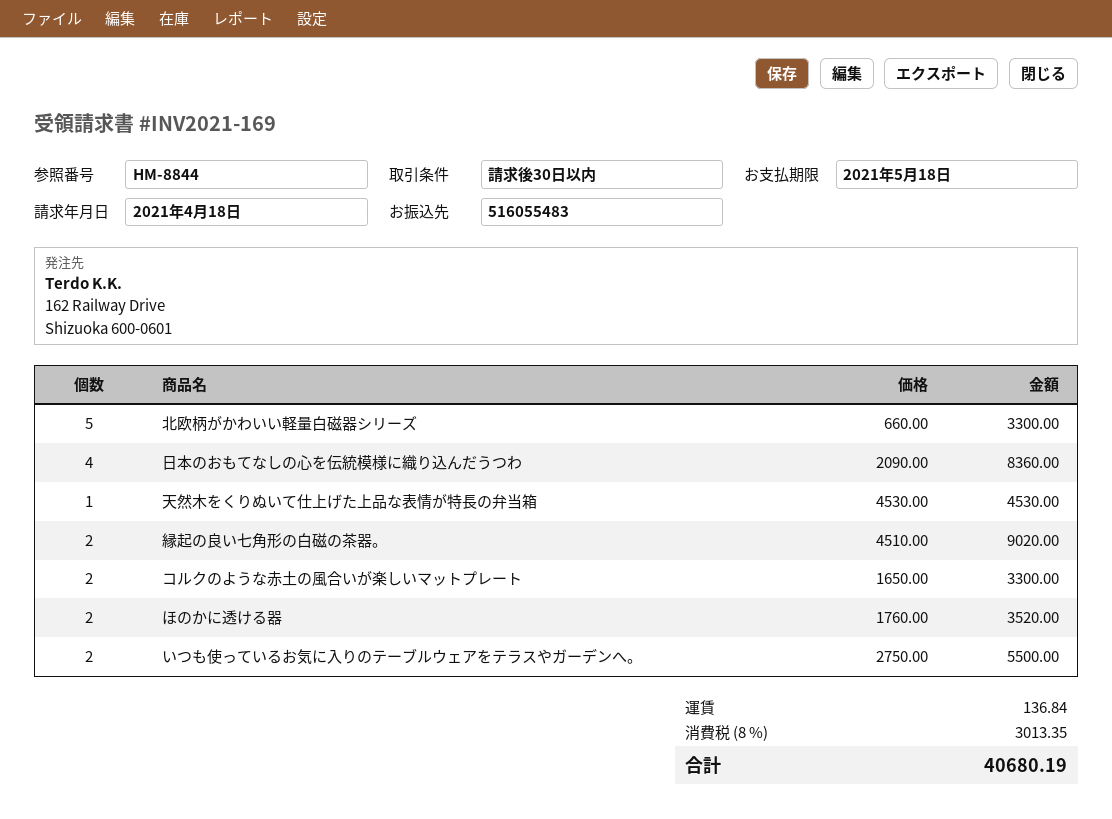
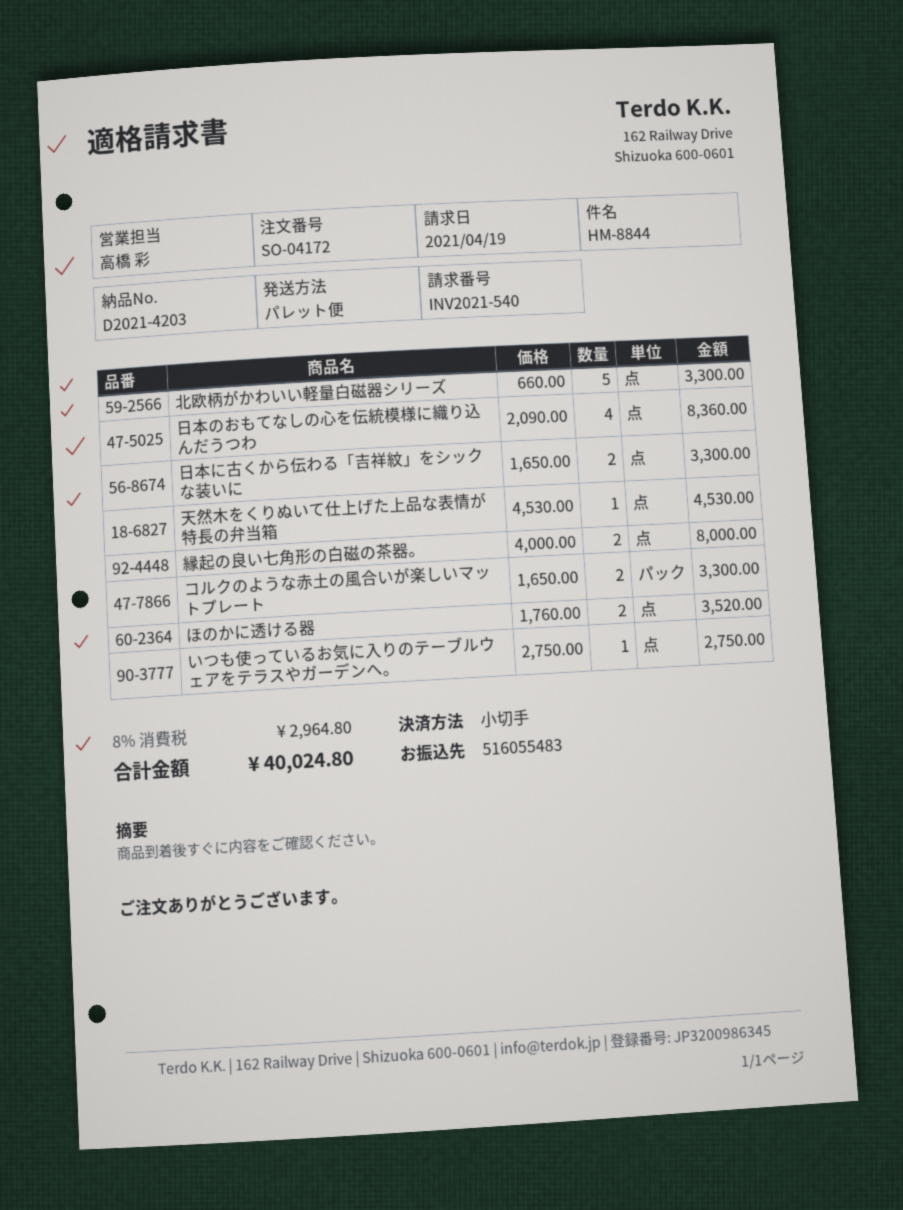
invoice number: INV2021-169 -> INV2021-540
invoice date: 2021-04-18 -> 2021-04-19
縁起の良い七角形の白磁の茶器。: 2 x 4510.00 = 9020.00 -> 2 x 4000.00 = 8000.00
いつも使っているお気に入りのテーブルウェアをテラスやガーデンへ。: 2 x 2750.00 = 5500.00 -> 1 x 2750.00 = 2750.00
日本に古くから伝わる「吉祥紋」をシックな装いに: none -> 2 x 1650.00 = 3300.00
shipping: 136.84 -> none
tax: 8% = 3013.35 -> 8% = 2964.80
total: 40680.19 -> 40024.80

